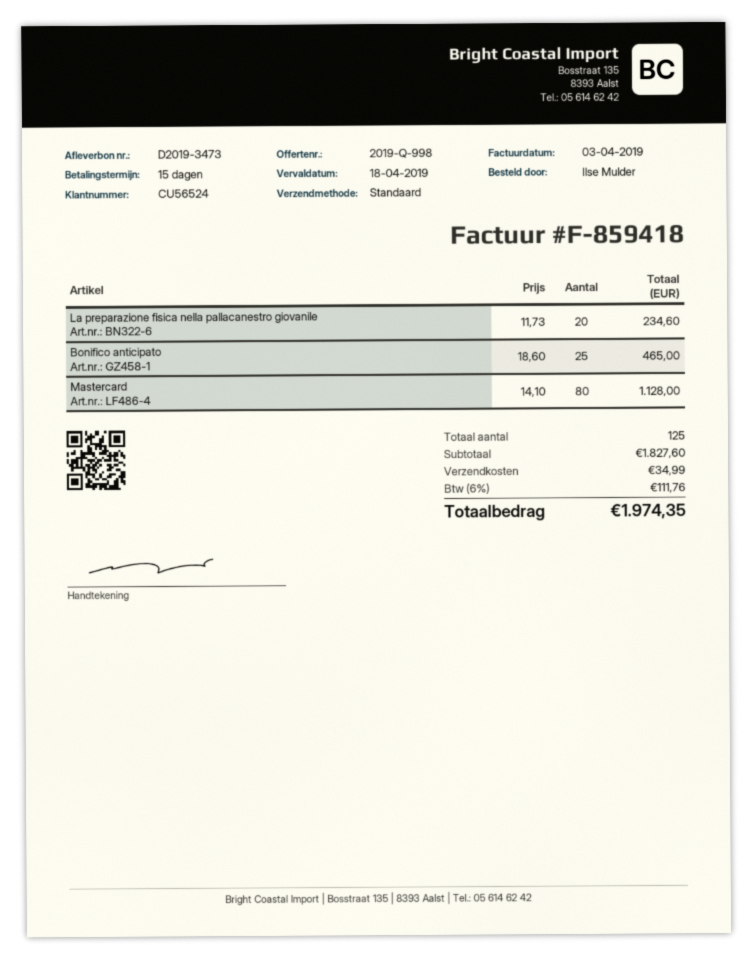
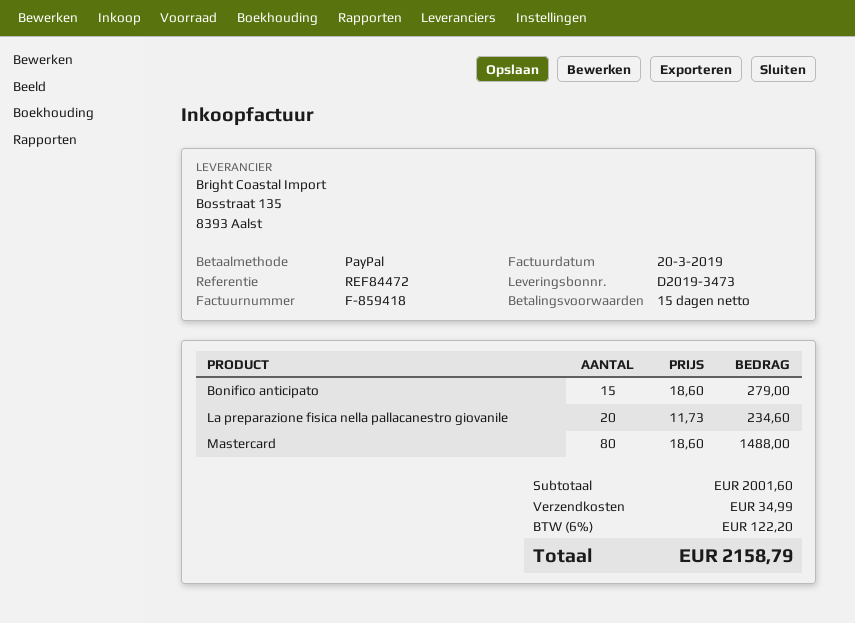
invoice date: 2019-04-03 -> 2019-03-20
Bonifico anticipato: 25 x 18.60 = 465.00 -> 15 x 18.60 = 279.00
Mastercard: 80 x 14.10 = 1128.00 -> 80 x 18.60 = 1488.00
subtotal: 1827.60 -> 2001.60
tax: 6% = 111.76 -> 6% = 122.20
total: 1974.35 -> 2158.79

